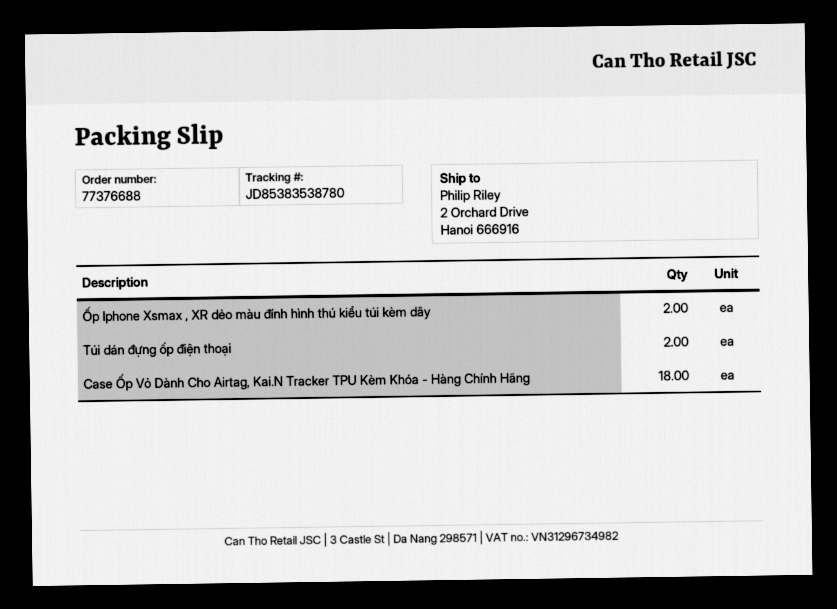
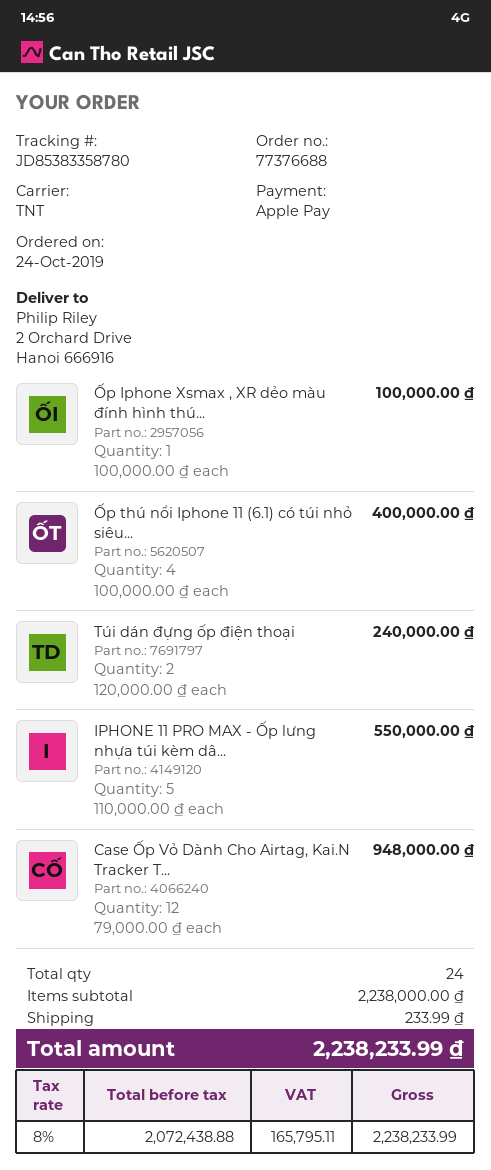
tracking number: JD85383538780 -> JD85383358780
Ốp Iphone Xsmax , XR dẻo màu đính hình thú kiểu túi kèm dây: 2 -> 1
Case Ốp Vỏ Dành Cho Airtag, Kai.N Tracker TPU Kèm Khóa - Hàng Chính Hãng: 18 -> 12
Ốp thú nổi Iphone 11 (6.1) có túi nhỏ siêu...: none -> 4
IPHONE 11 PRO MAX - Ốp lưng nhựa túi kèm dâ...: none -> 5

